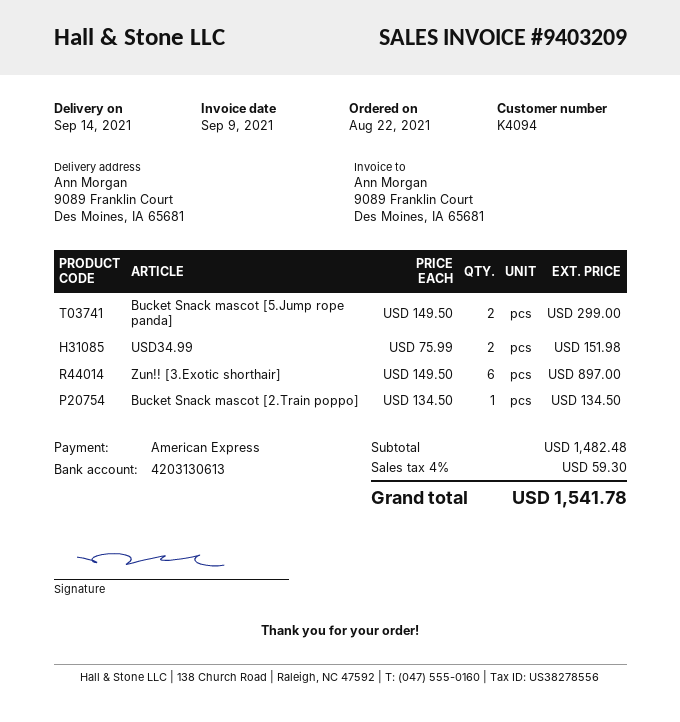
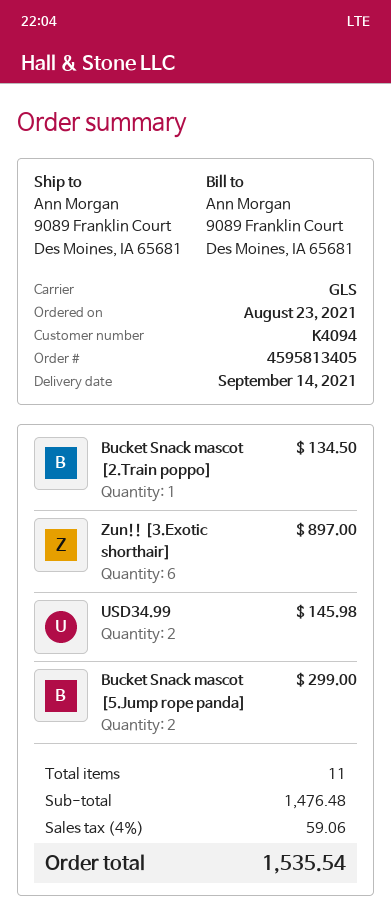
order date: 2021-08-22 -> 2021-08-23
USD34.99: 2 for 151.98 -> 2 for 145.98
subtotal: 1482.48 -> 1476.48
tax: 4% = 59.30 -> 4% = 59.06
total: 1541.78 -> 1535.54

